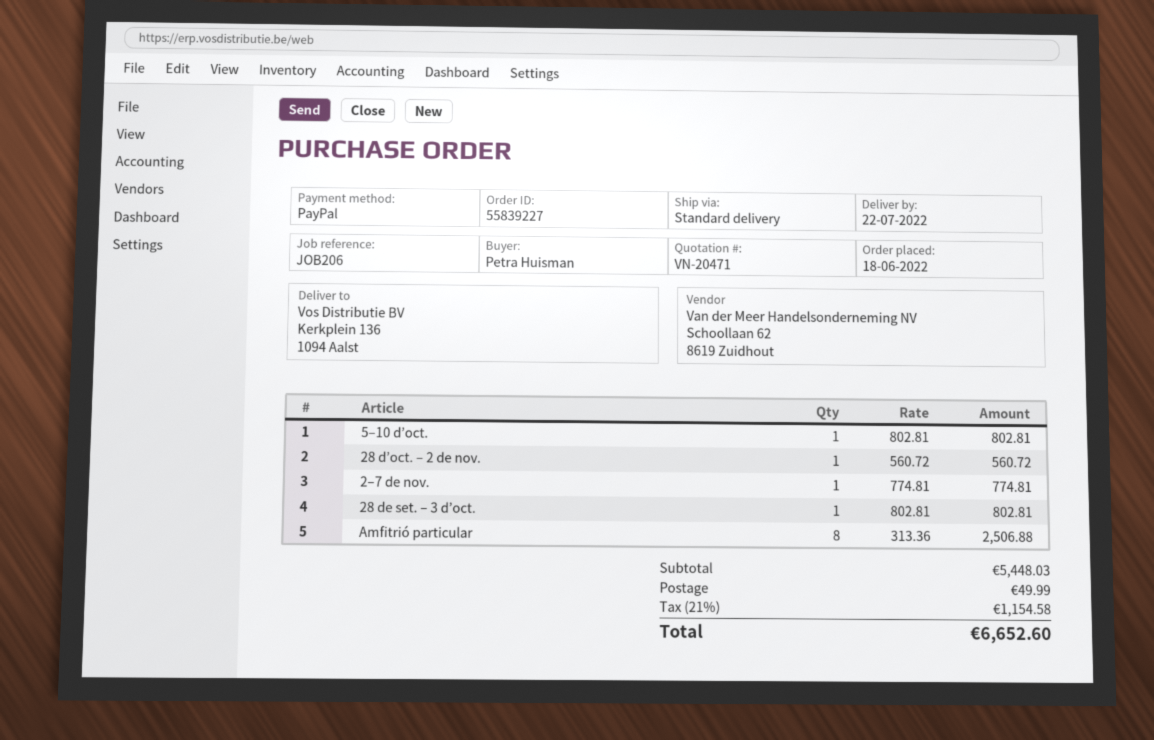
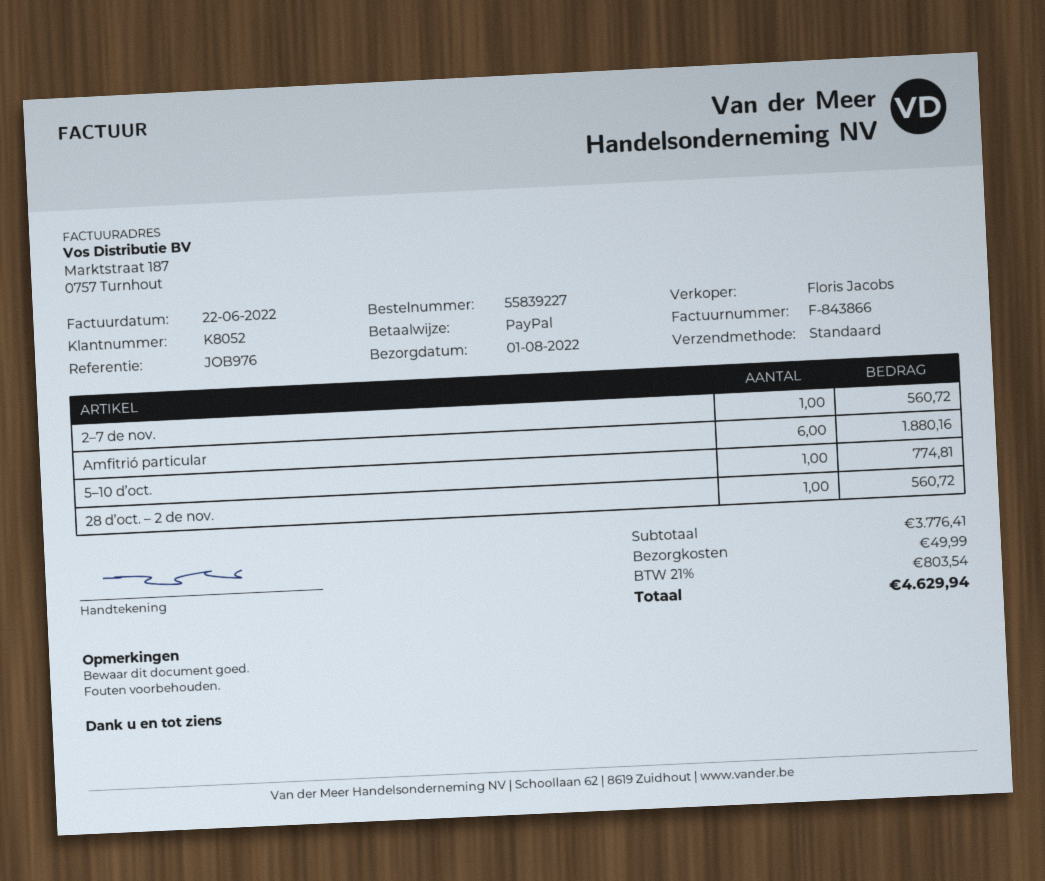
delivery date: 2022-07-22 -> 2022-08-01
reference: JOB206 -> JOB976
5–10 d’oct.: 1 for 802.81 -> 1 for 774.81
2–7 de nov.: 1 for 774.81 -> 1 for 560.72
28 de set. – 3 d’oct.: 1 for 802.81 -> none
Amfitrió particular: 8 for 2506.88 -> 6 for 1880.16
subtotal: 5448.03 -> 3776.41
tax: 21% = 1154.58 -> 21% = 803.54
total: 6652.60 -> 4629.94

